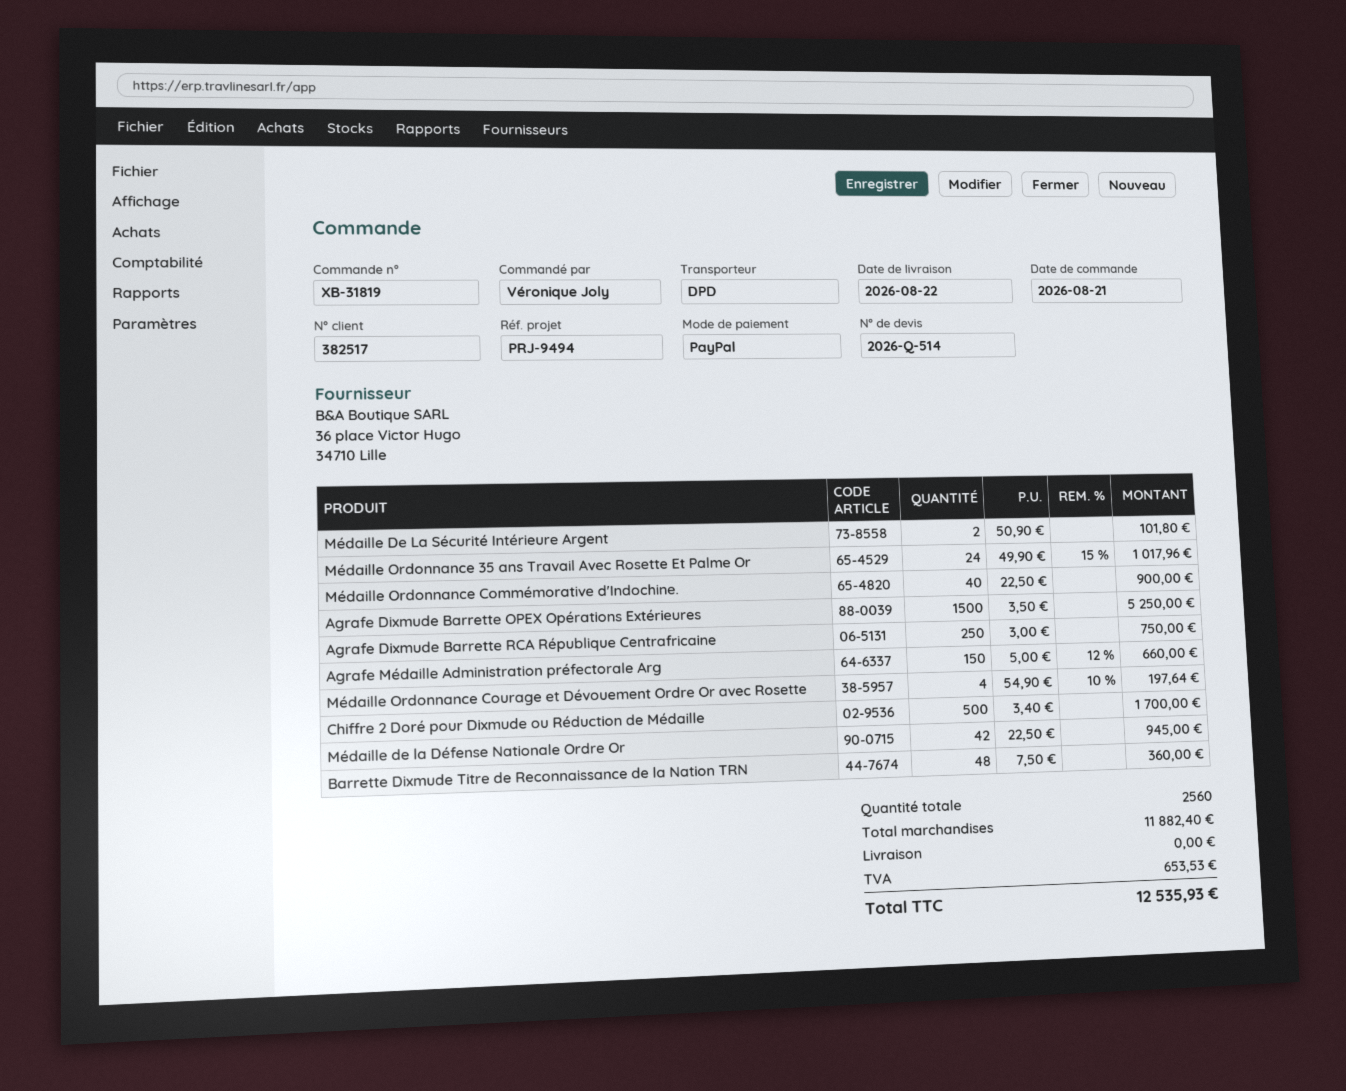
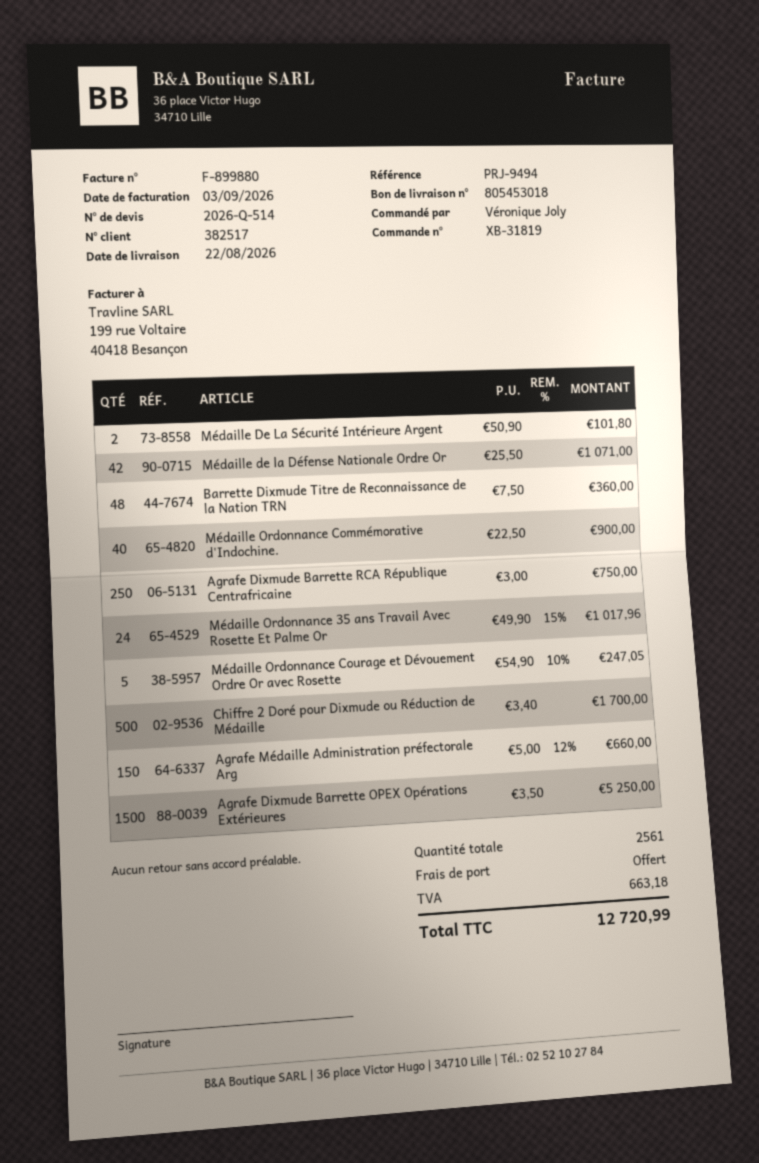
Médaille Ordonnance Courage et Dévouement Ordre Or avec Rosette: 4 x 54.90 - 10% = 197.64 -> 5 x 54.90 - 10% = 247.05
Médaille de la Défense Nationale Ordre Or: 42 x 22.50 = 945.00 -> 42 x 25.50 = 1071.00
total quantity: 2560 -> 2561
tax: 653.53 -> 663.18
total: 12535.93 -> 12720.99

